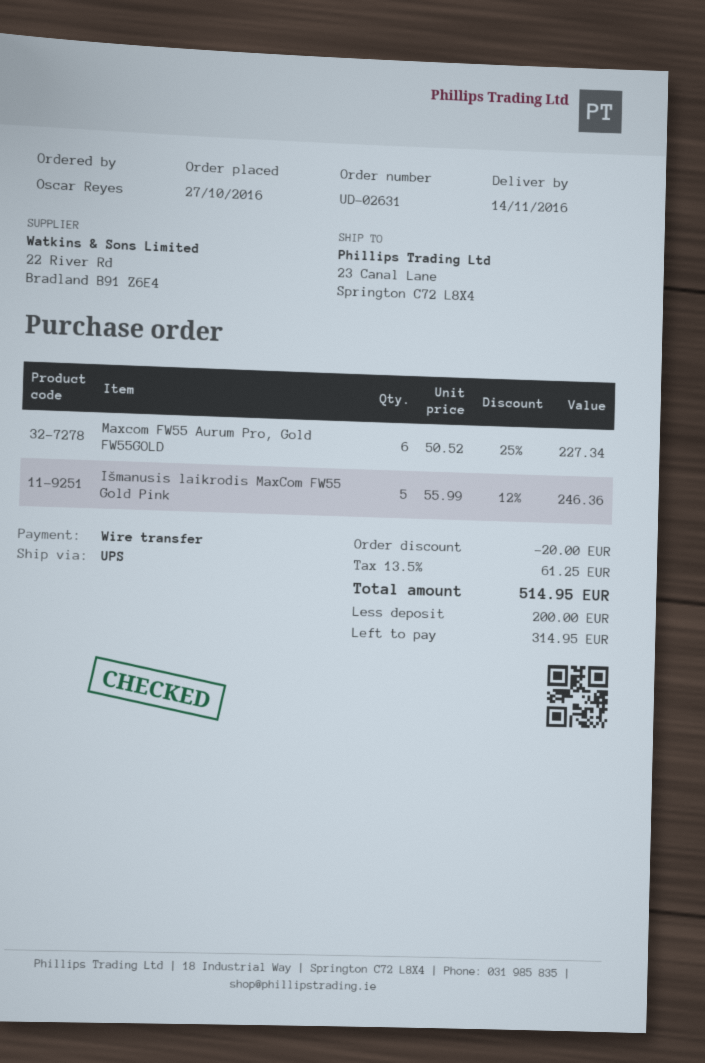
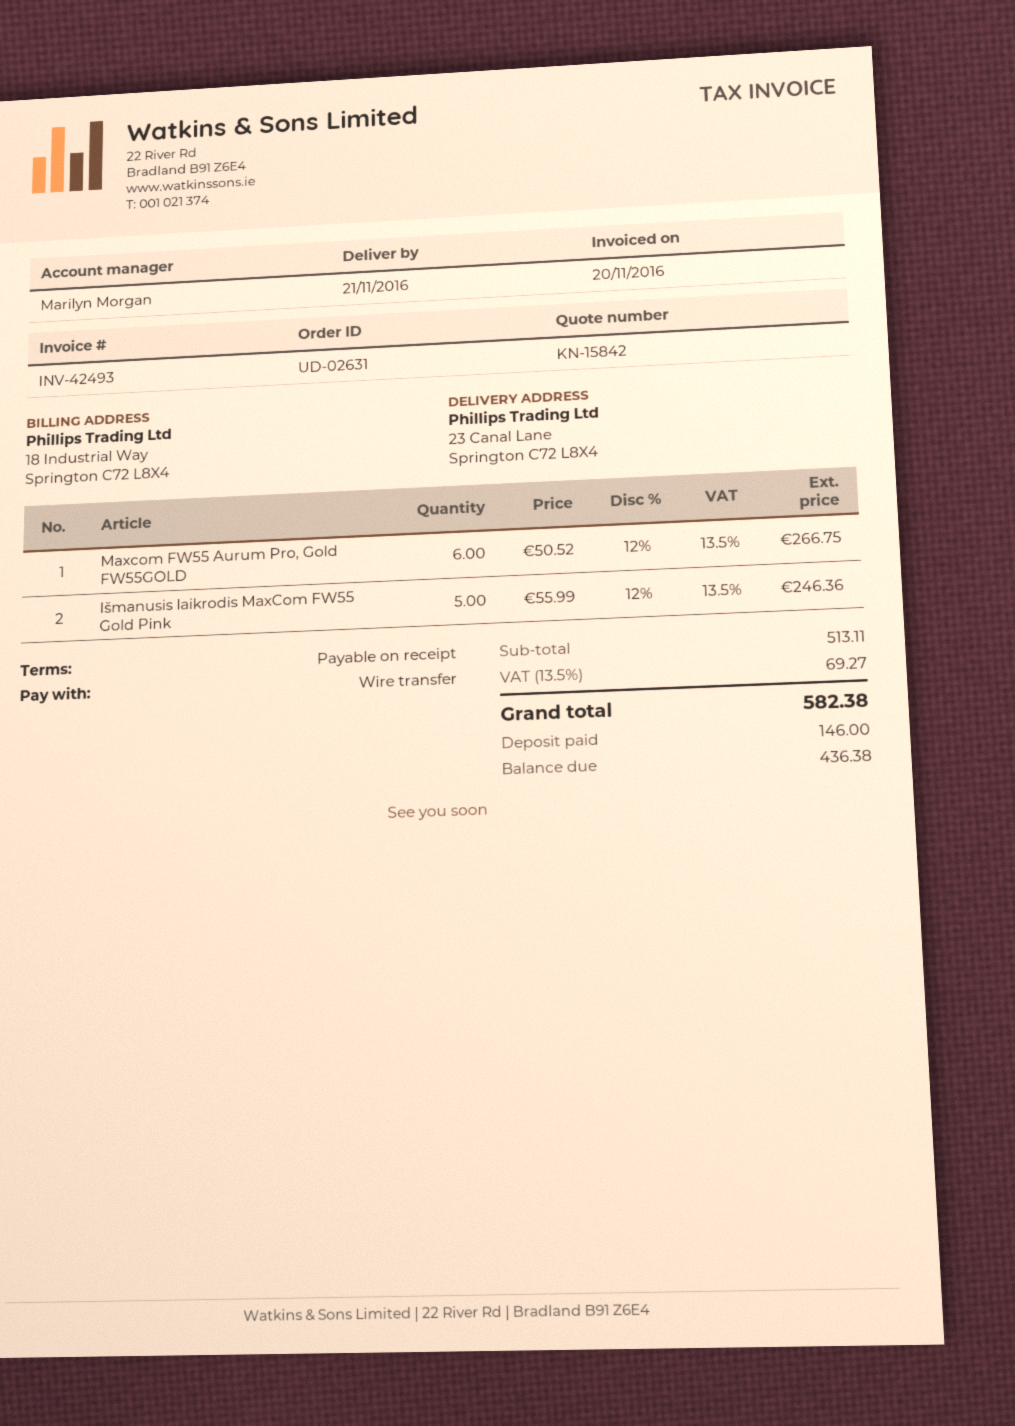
delivery date: 2016-11-14 -> 2016-11-21
Maxcom FW55 Aurum Pro, Gold FW55GOLD: 6 x 50.52 - 25% = 227.34 -> 6 x 50.52 - 12% = 266.75
discount: 20.00 -> none
tax: 13.5% = 61.25 -> 13.5% = 69.27
total: 514.95 -> 582.38
deposit: 200.00 -> 146.00
balance: 314.95 -> 436.38

